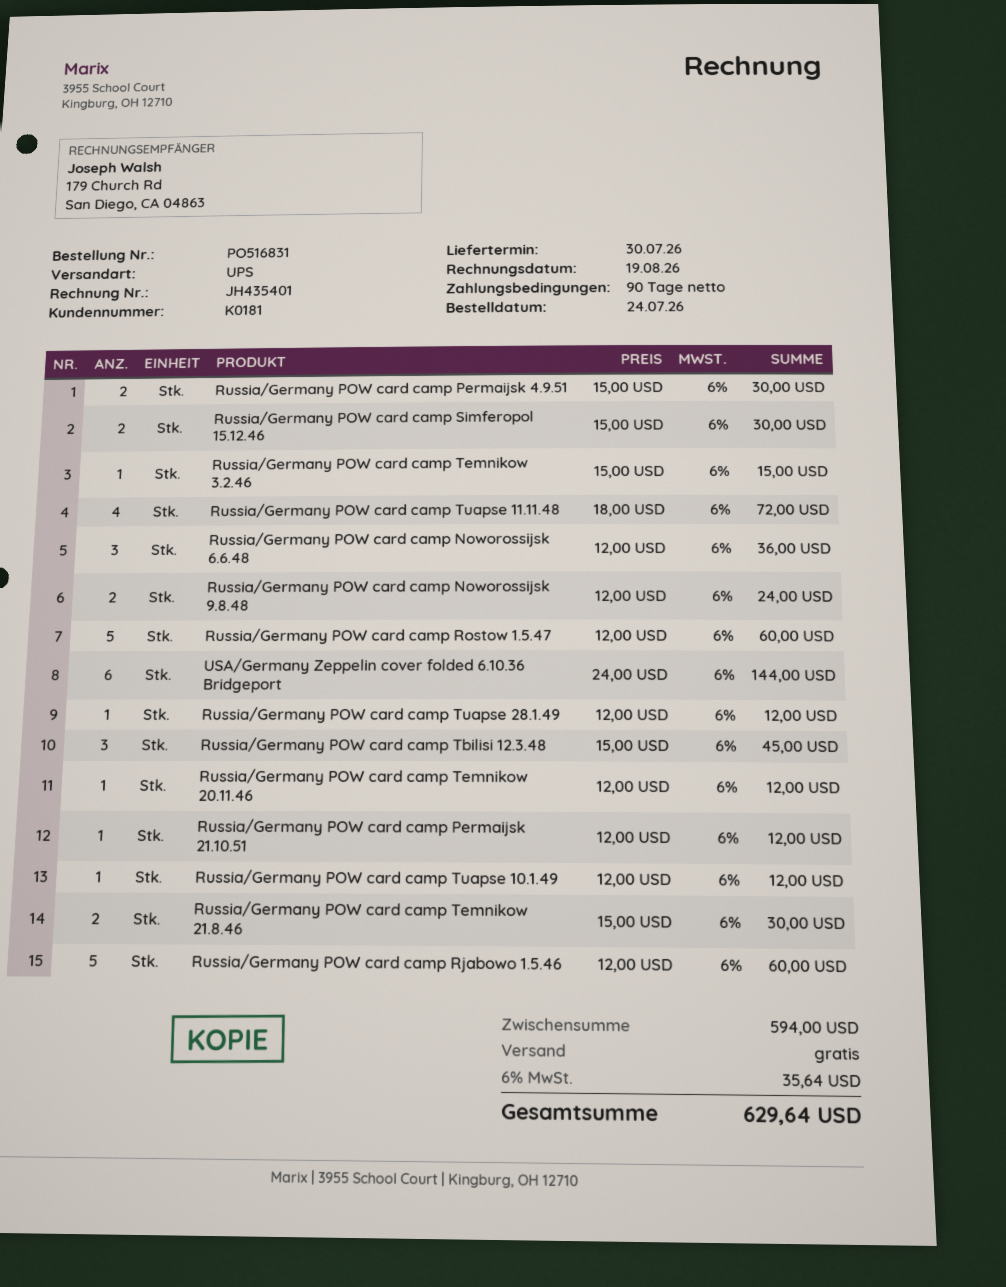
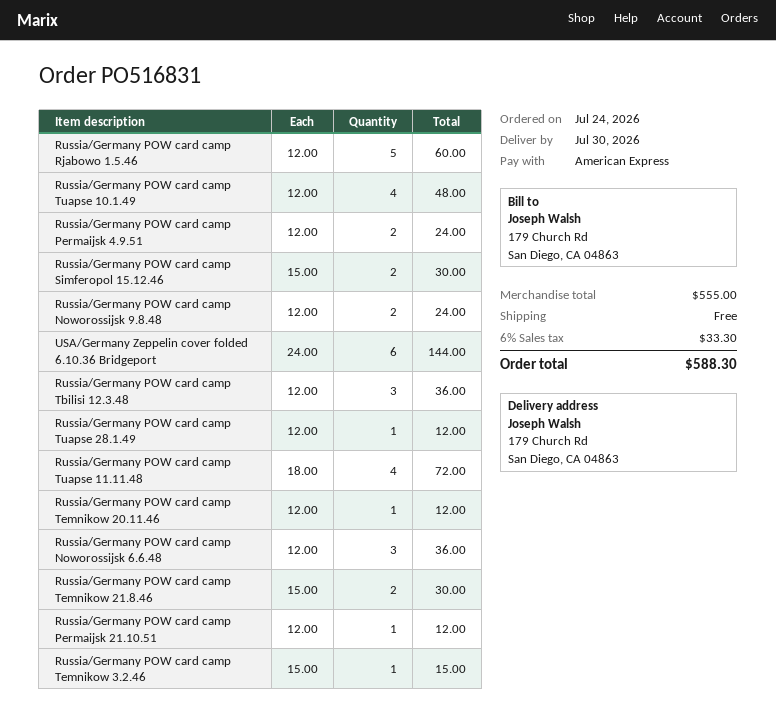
Russia/Germany POW card camp Permaijsk 4.9.51: 2 x 15.00 = 30.00 -> 2 x 12.00 = 24.00
Russia/Germany POW card camp Rostow 1.5.47: 5 x 12.00 = 60.00 -> none
Russia/Germany POW card camp Tbilisi 12.3.48: 3 x 15.00 = 45.00 -> 3 x 12.00 = 36.00
Russia/Germany POW card camp Tuapse 10.1.49: 1 x 12.00 = 12.00 -> 4 x 12.00 = 48.00
subtotal: 594.00 -> 555.00
tax: 6% = 35.64 -> 6% = 33.30
total: 629.64 -> 588.30

